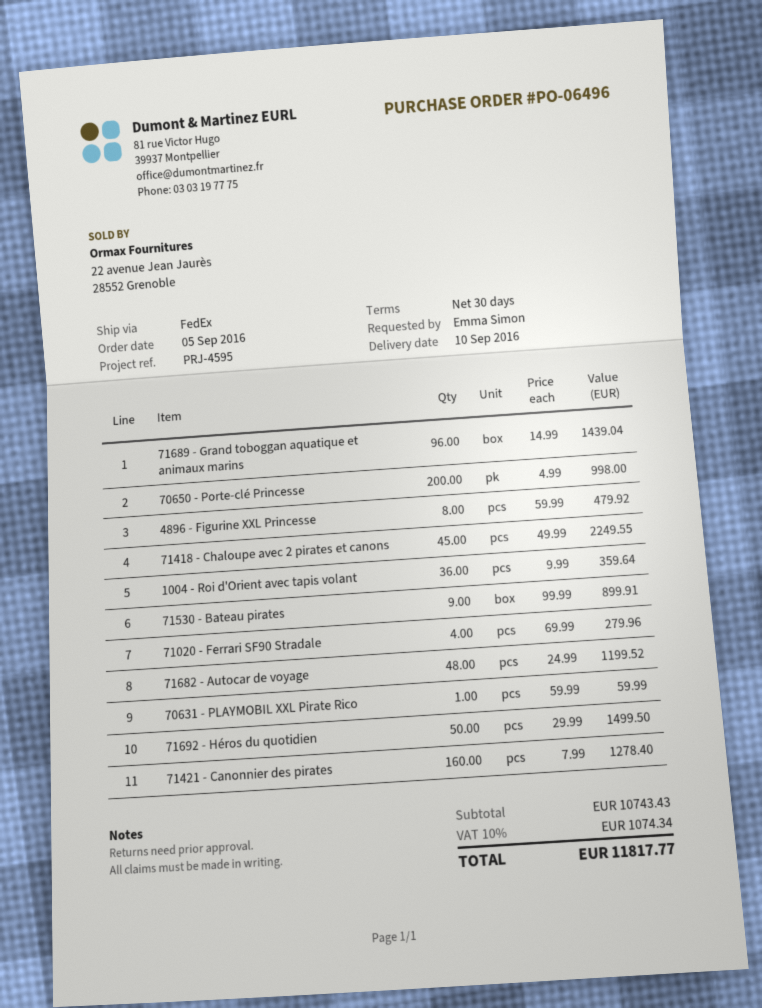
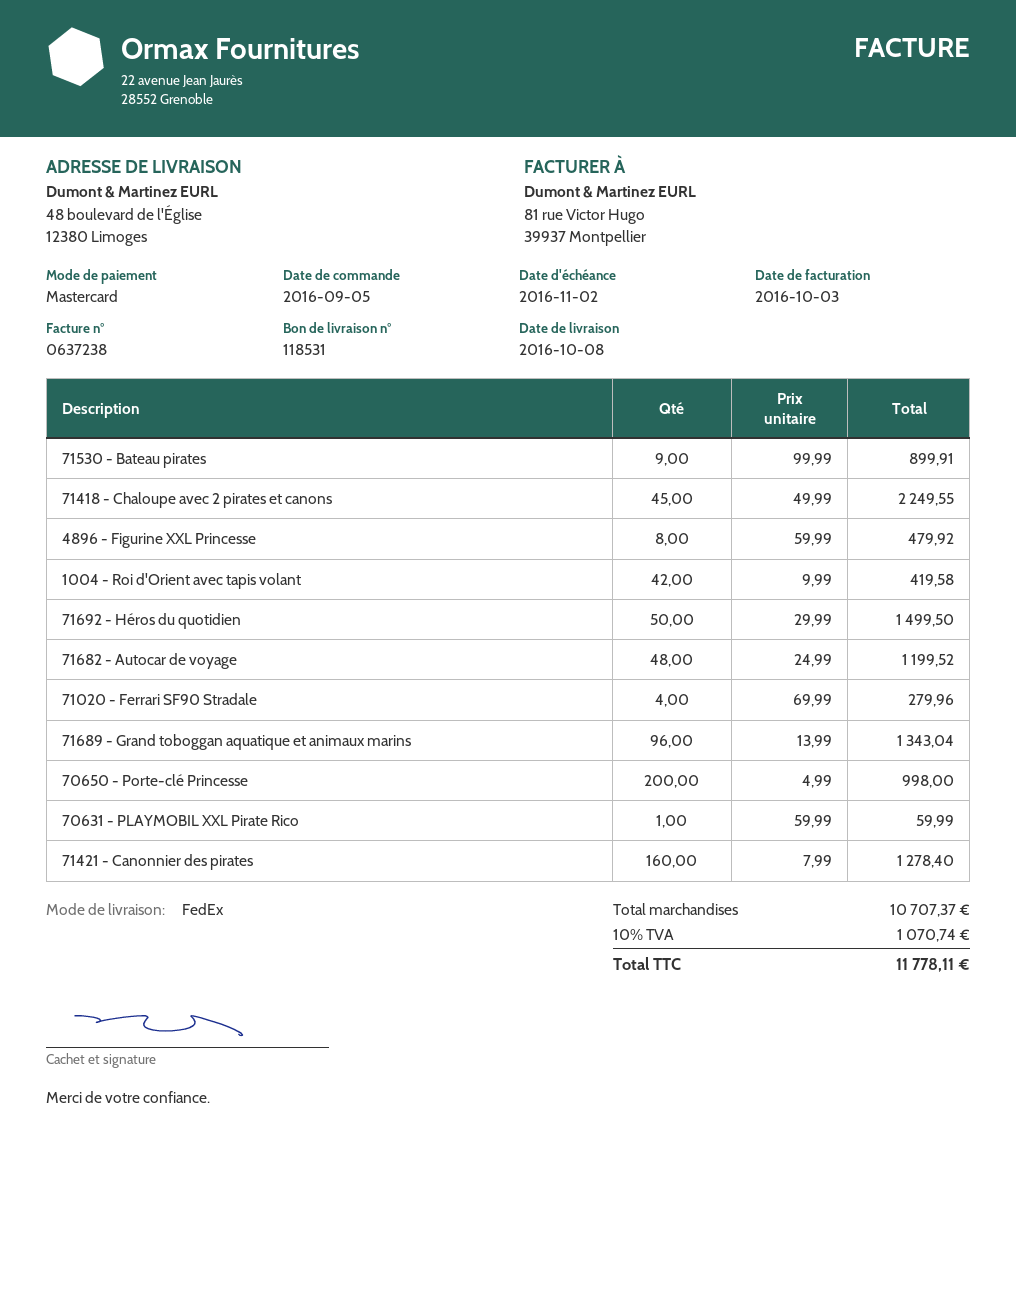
delivery date: 2016-09-10 -> 2016-10-08
71689 - Grand toboggan aquatique et animaux marins: 96 x 14.99 = 1439.04 -> 96 x 13.99 = 1343.04
1004 - Roi d'Orient avec tapis volant: 36 x 9.99 = 359.64 -> 42 x 9.99 = 419.58
subtotal: 10743.43 -> 10707.37
tax: 10% = 1074.34 -> 10% = 1070.74
total: 11817.77 -> 11778.11

